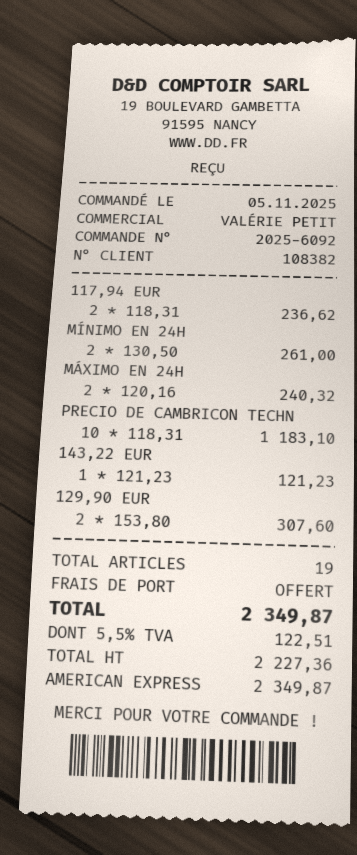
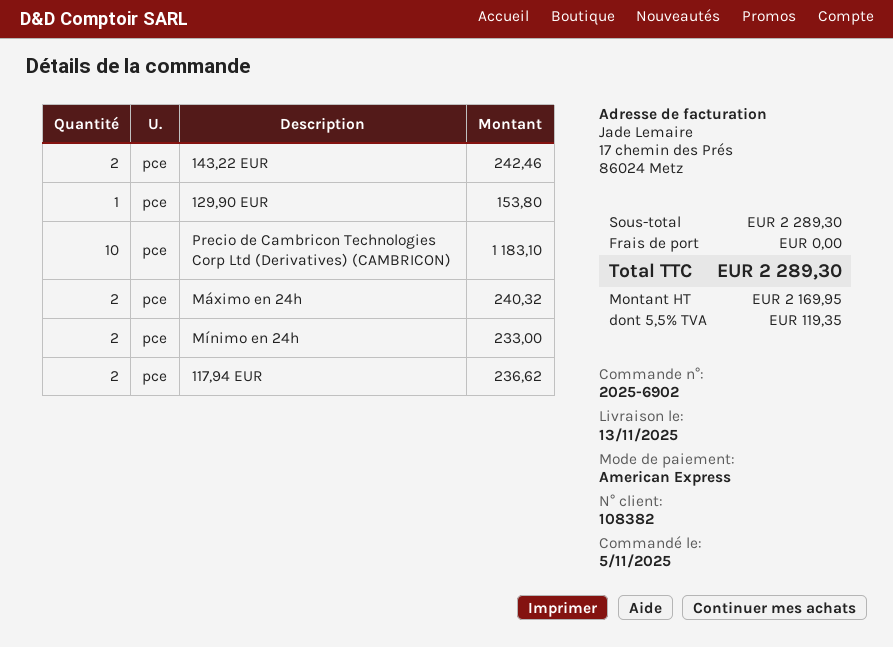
order number: 2025-6092 -> 2025-6902
MÍNIMO EN 24H: 2 for 261.00 -> 2 for 233.00
143,22 EUR: 1 for 121.23 -> 2 for 242.46
129,90 EUR: 2 for 307.60 -> 1 for 153.80
net: 2227.36 -> 2169.95
tax: 5.5% = 122.51 -> 5.5% = 119.35
total: 2349.87 -> 2289.30

